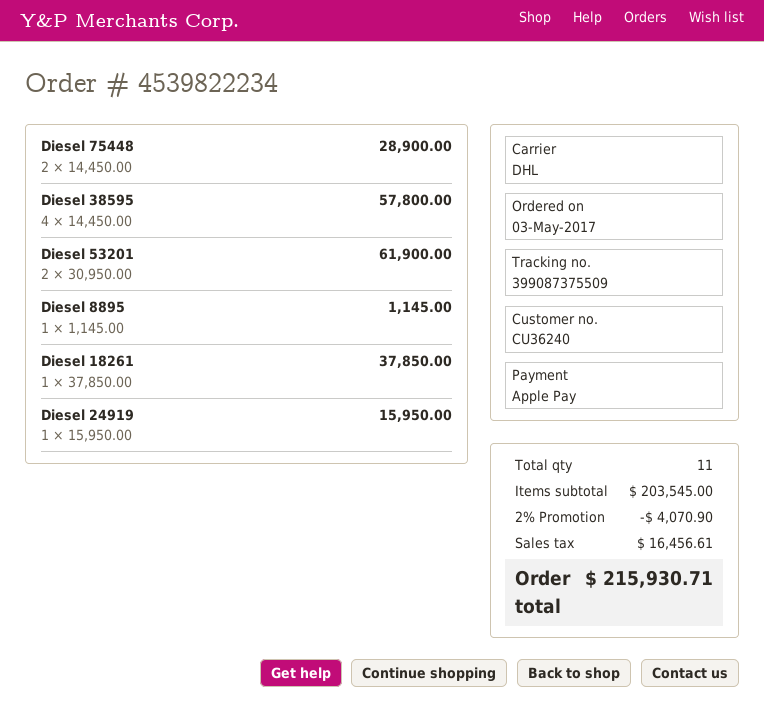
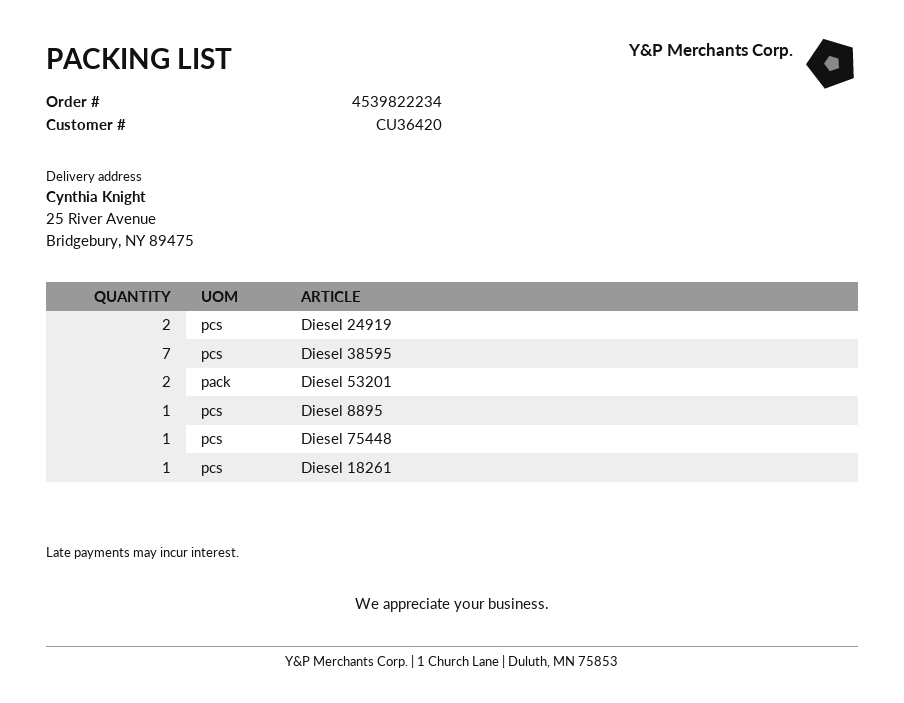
customer number: CU36240 -> CU36420
Diesel 75448: 2 -> 1
Diesel 38595: 4 -> 7
Diesel 24919: 1 -> 2

